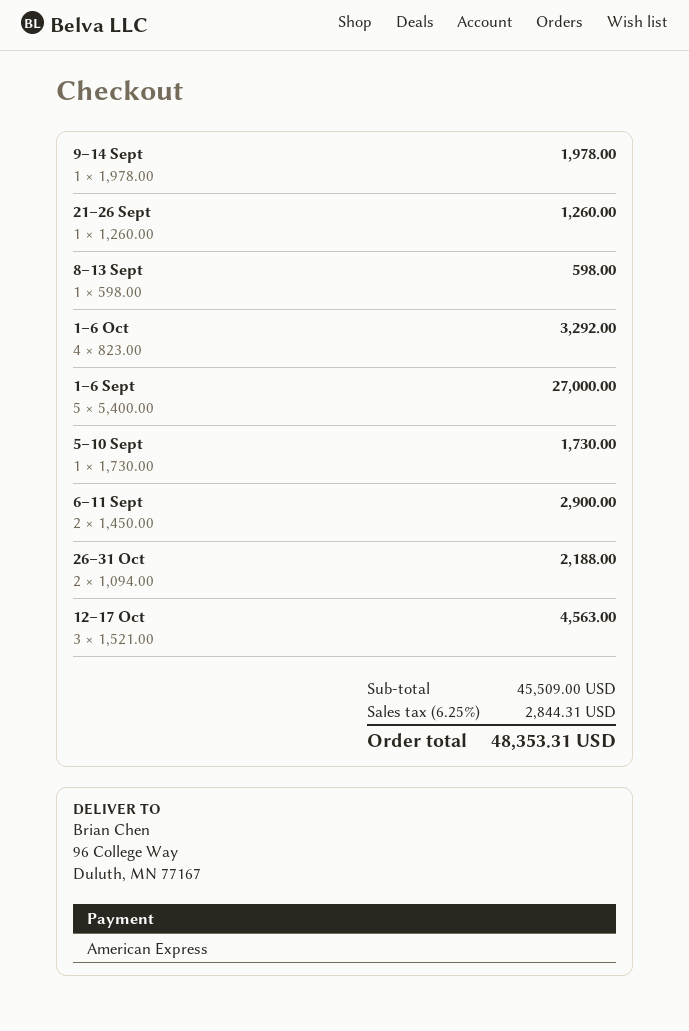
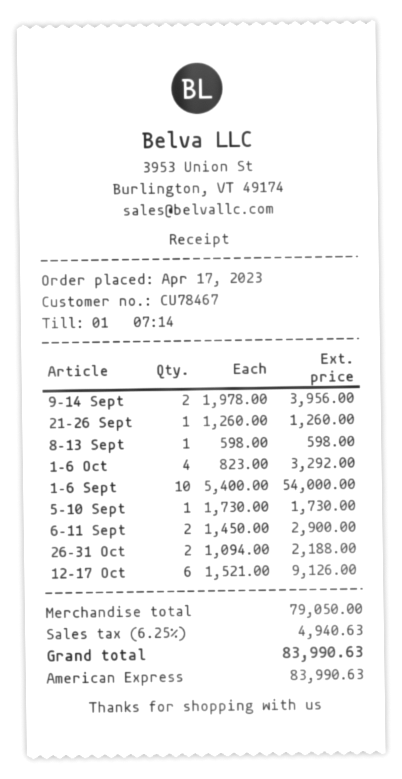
9–14 Sept: 1 x 1978.00 = 1978.00 -> 2 x 1978.00 = 3956.00
1–6 Sept: 5 x 5400.00 = 27000.00 -> 10 x 5400.00 = 54000.00
12–17 Oct: 3 x 1521.00 = 4563.00 -> 6 x 1521.00 = 9126.00
subtotal: 45509.00 -> 79050.00
tax: 6.25% = 2844.31 -> 6.25% = 4940.63
total: 48353.31 -> 83990.63

